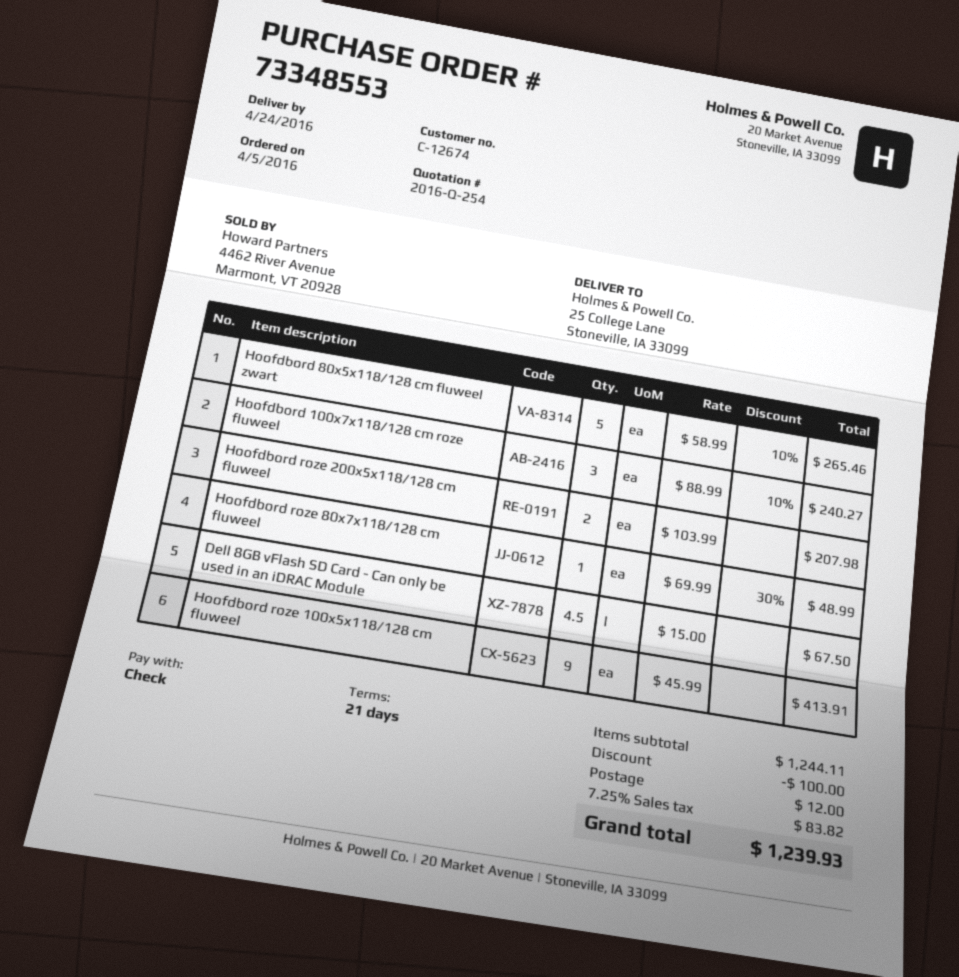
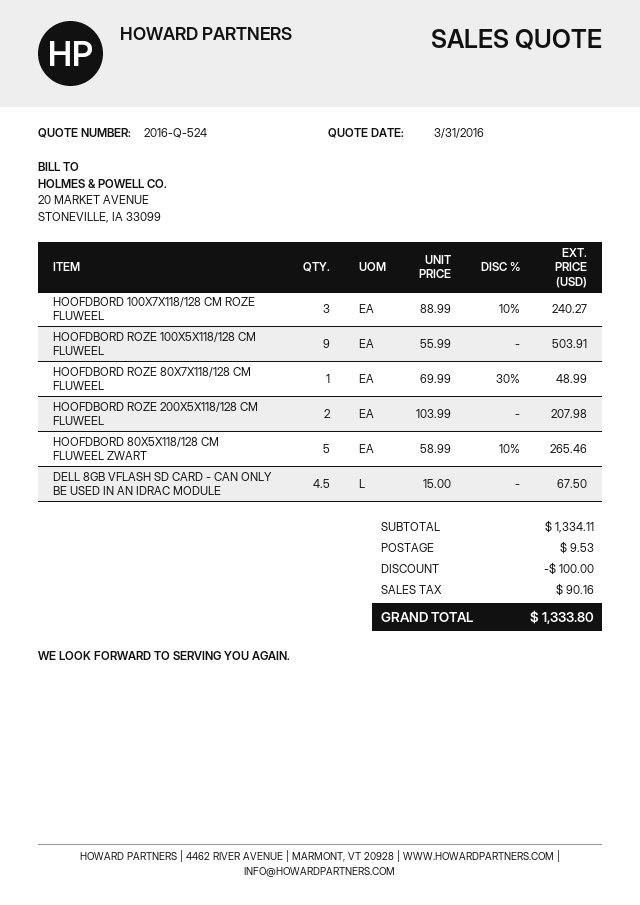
quote number: 2016-Q-254 -> 2016-Q-524
Hoofdbord roze 100x5x118/128 cm fluweel: 9 x 45.99 = 413.91 -> 9 x 55.99 = 503.91
subtotal: 1244.11 -> 1334.11
shipping: 12.00 -> 9.53
tax: 83.82 -> 90.16
total: 1239.93 -> 1333.80

